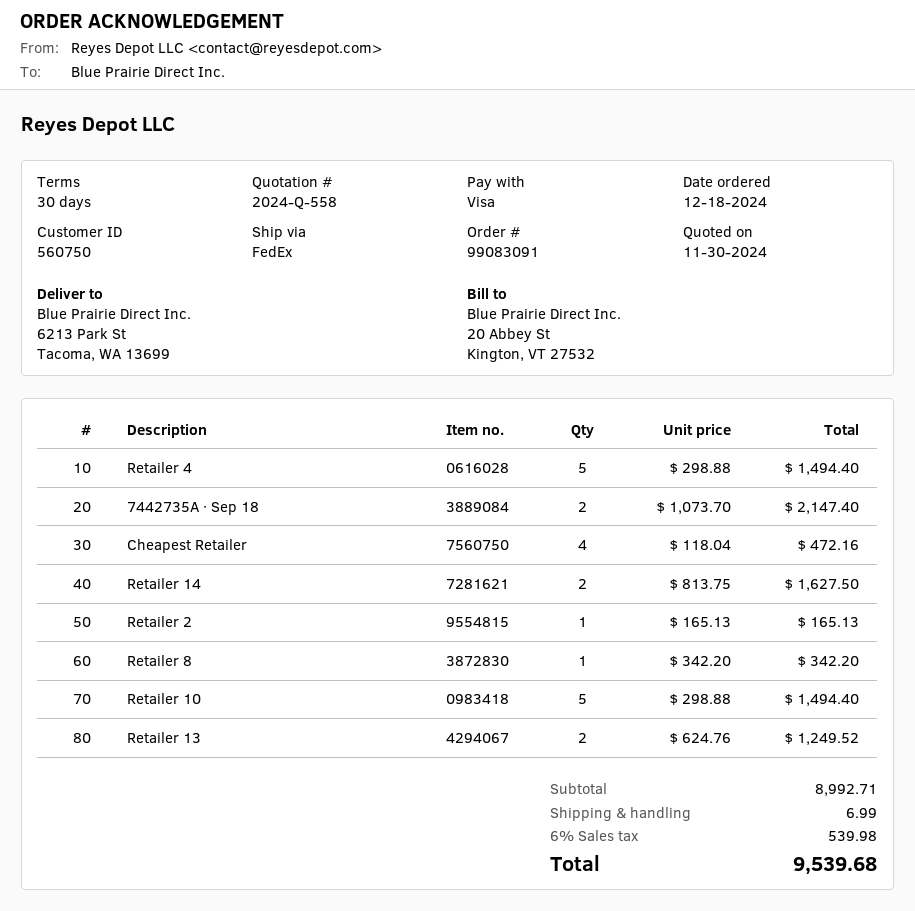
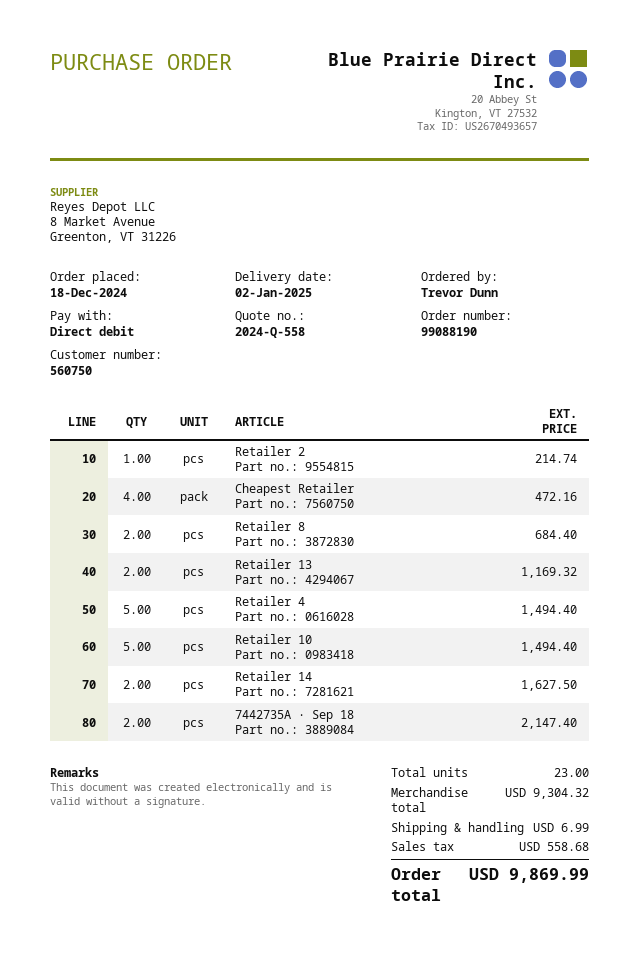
order number: 99083091 -> 99088190
payment method: Visa -> direct debit
Retailer 2: 1 for 165.13 -> 1 for 214.74
Retailer 8: 1 for 342.20 -> 2 for 684.40
Retailer 13: 2 for 1249.52 -> 2 for 1169.32
subtotal: 8992.71 -> 9304.32
tax: 539.98 -> 558.68
total: 9539.68 -> 9869.99

